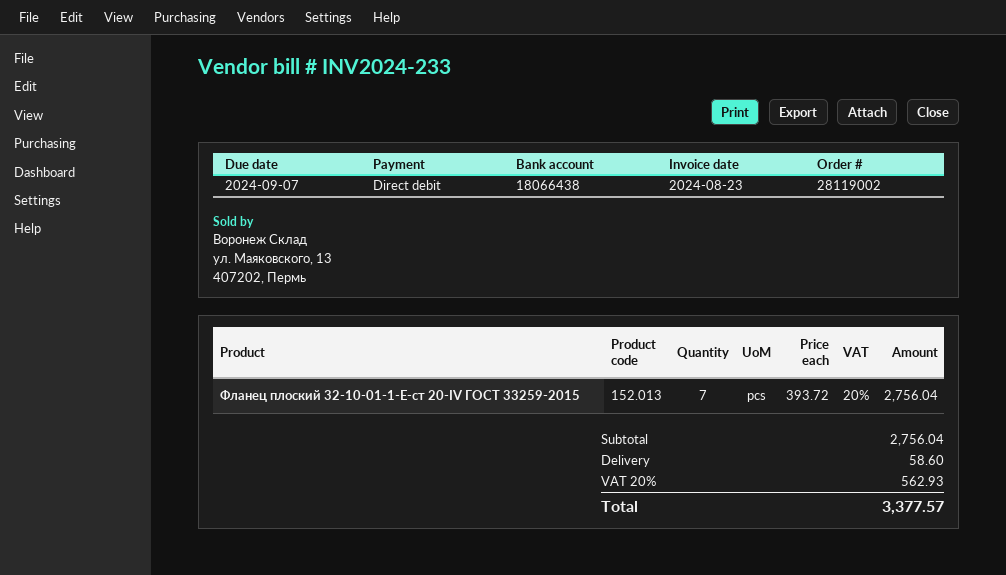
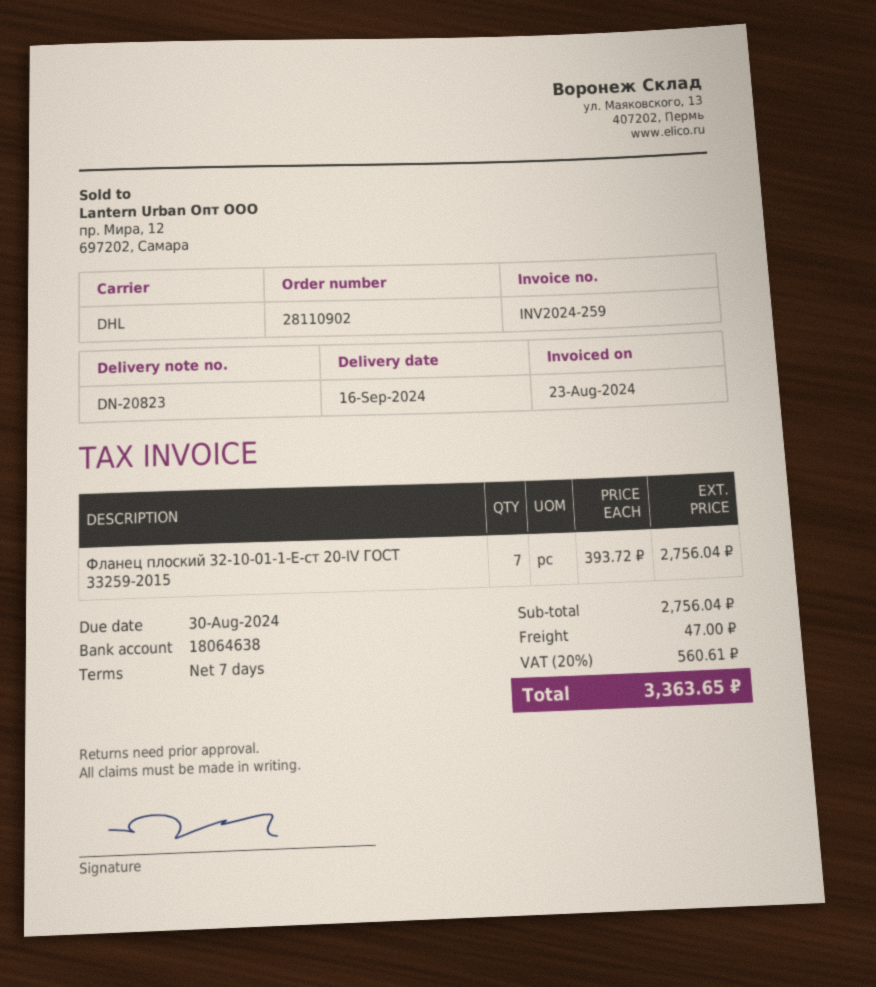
order number: 28119002 -> 28110902
invoice number: INV2024-233 -> INV2024-259
due date: 2024-09-07 -> 2024-08-30
bank account: 18066438 -> 18064638
shipping: 58.60 -> 47.00
tax: 20% = 562.93 -> 20% = 560.61
total: 3377.57 -> 3363.65

